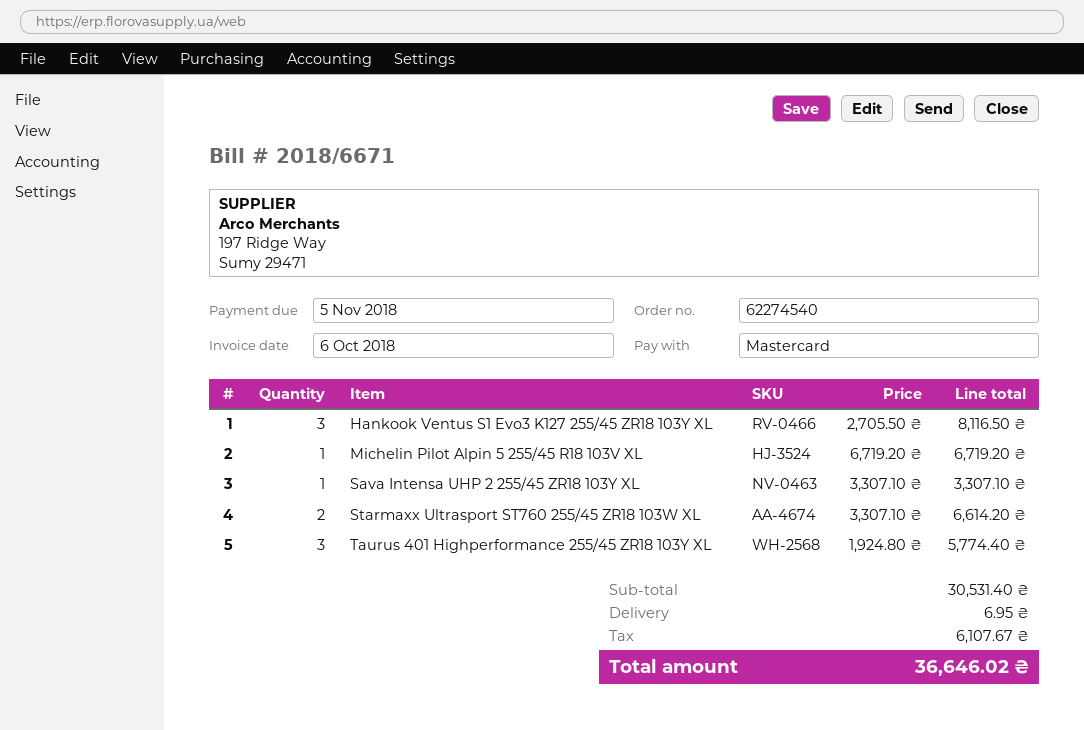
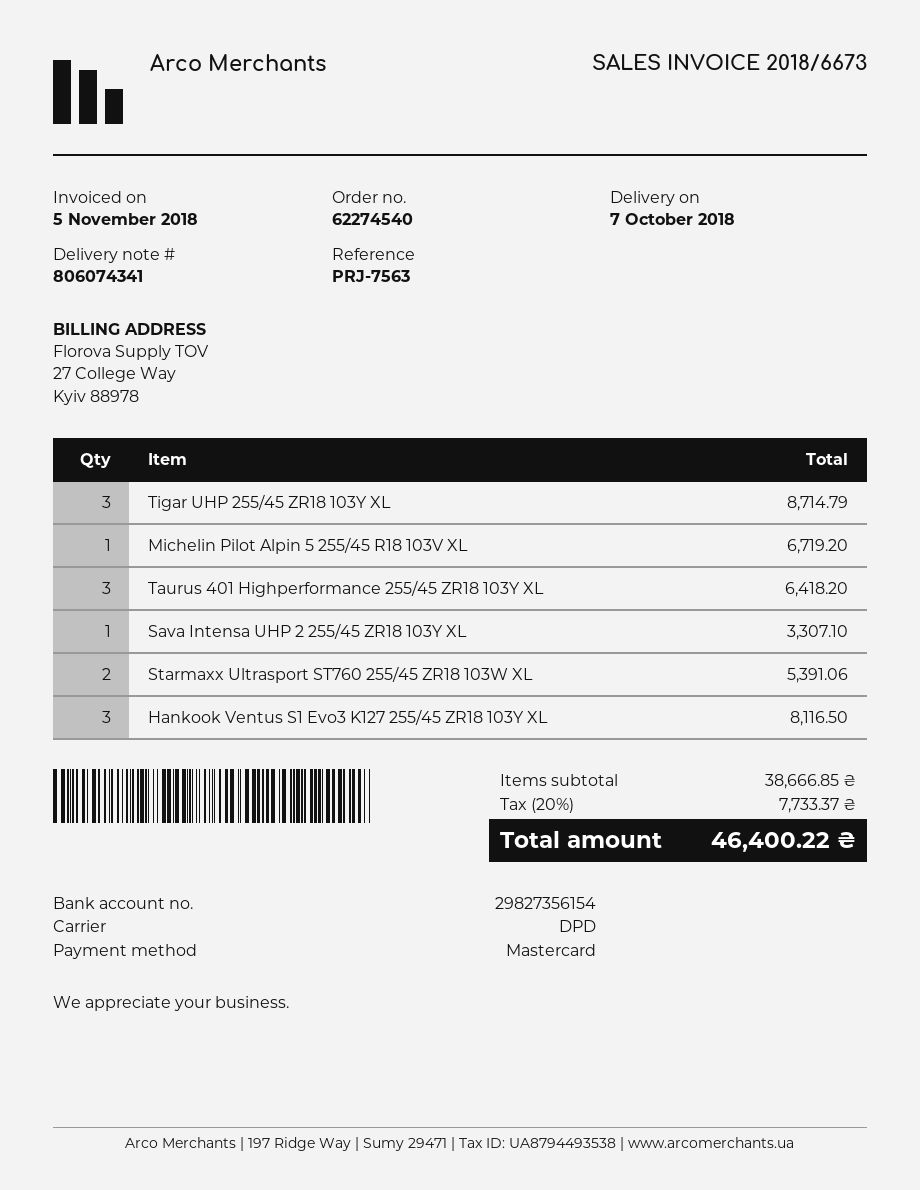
invoice number: 2018/6671 -> 2018/6673
invoice date: 2018-10-06 -> 2018-11-05
Starmaxx Ultrasport ST760 255/45 ZR18 103W XL: 2 for 6614.20 -> 2 for 5391.06
Taurus 401 Highperformance 255/45 ZR18 103Y XL: 3 for 5774.40 -> 3 for 6418.20
Tigar UHP 255/45 ZR18 103Y XL: none -> 3 for 8714.79
subtotal: 30531.40 -> 38666.85
shipping: 6.95 -> none
tax: 6107.67 -> 7733.37
total: 36646.02 -> 46400.22

